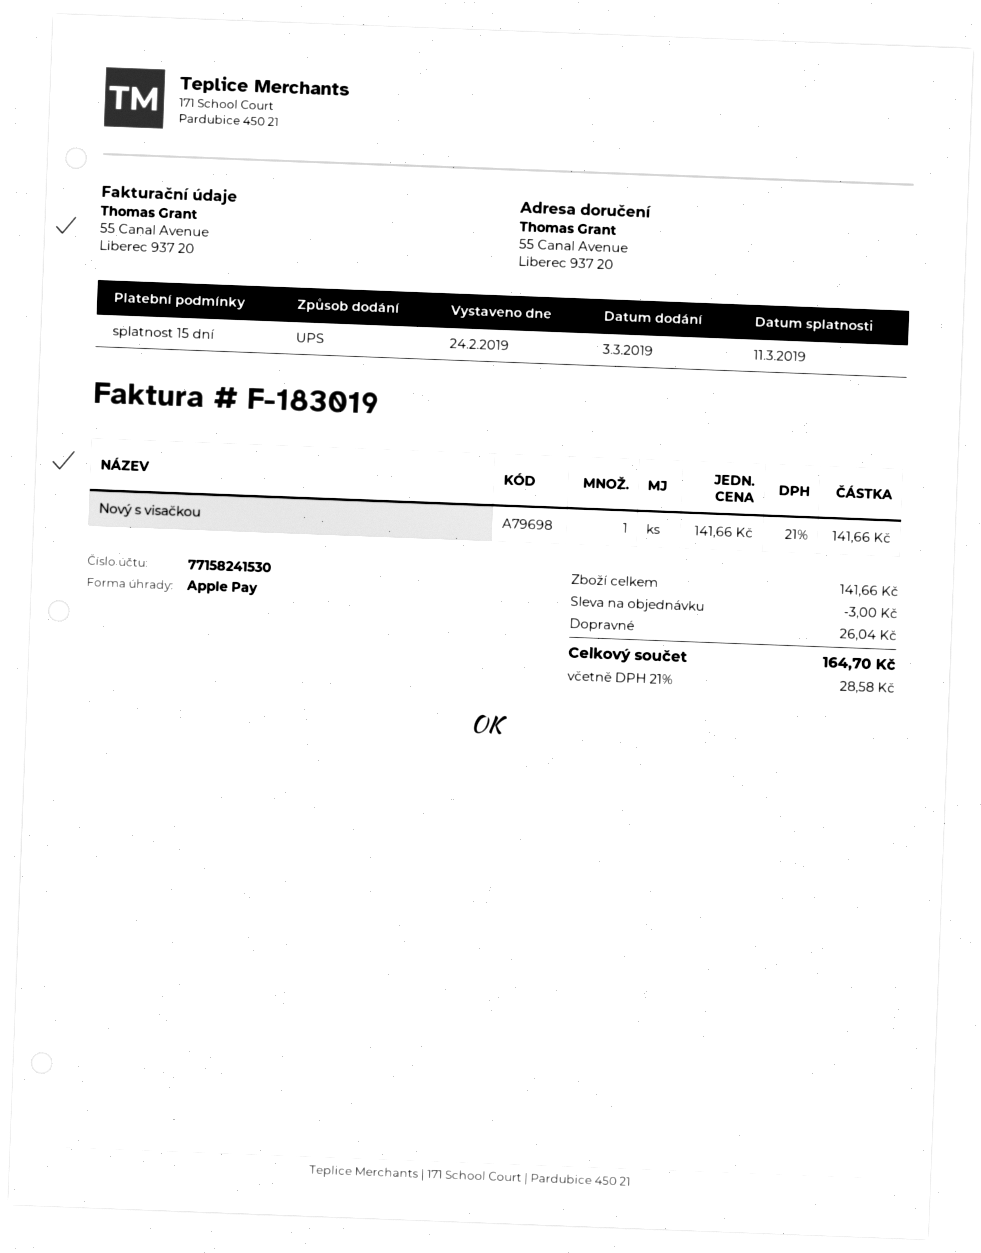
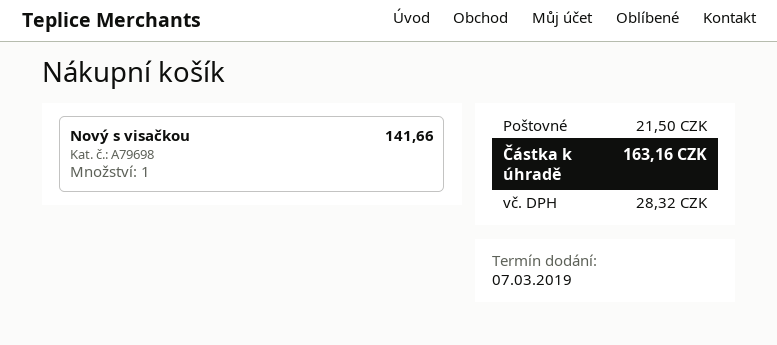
delivery date: 2019-03-03 -> 2019-03-07
discount: 3.00 -> none
shipping: 26.04 -> 21.50
tax: 28.58 -> 28.32
total: 164.70 -> 163.16

